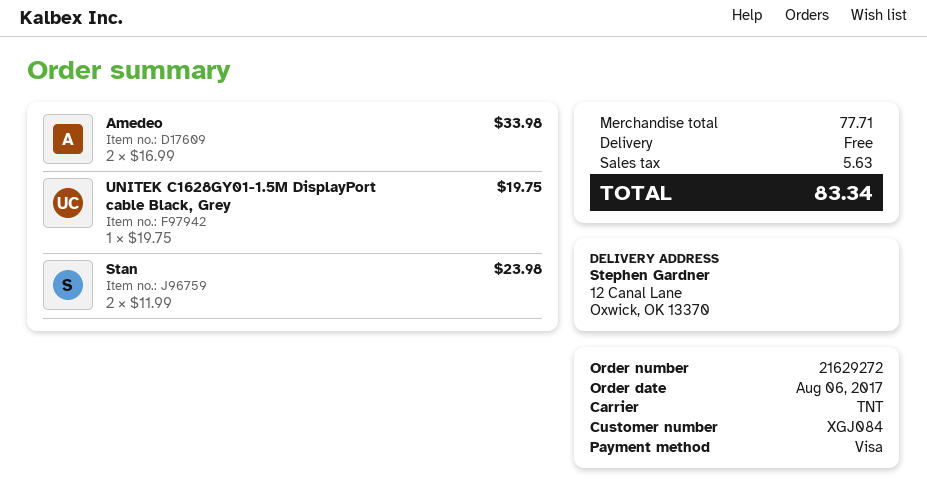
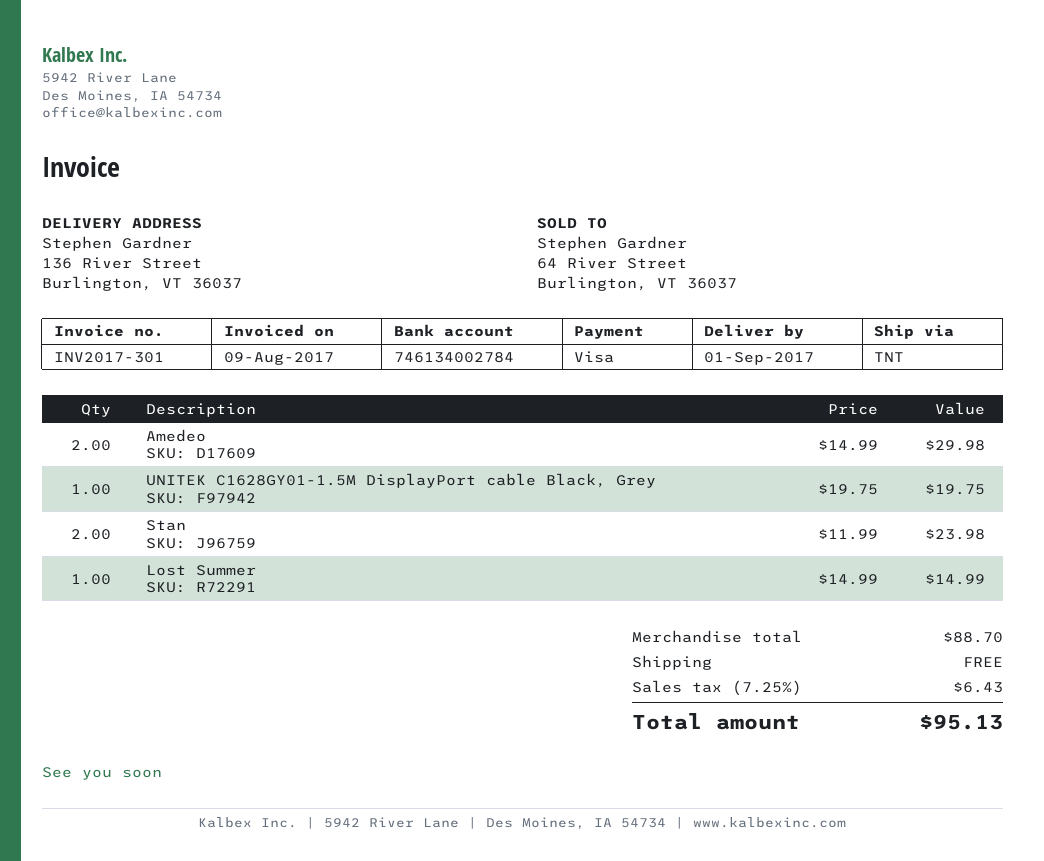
ship to: 12 Canal Lane, Oxwick, OK 13370 -> 136 River Street, Burlington, VT 36037
Amedeo: 2 x 16.99 = 33.98 -> 2 x 14.99 = 29.98
Lost Summer: none -> 1 x 14.99 = 14.99
subtotal: 77.71 -> 88.70
tax: 5.63 -> 6.43
total: 83.34 -> 95.13

